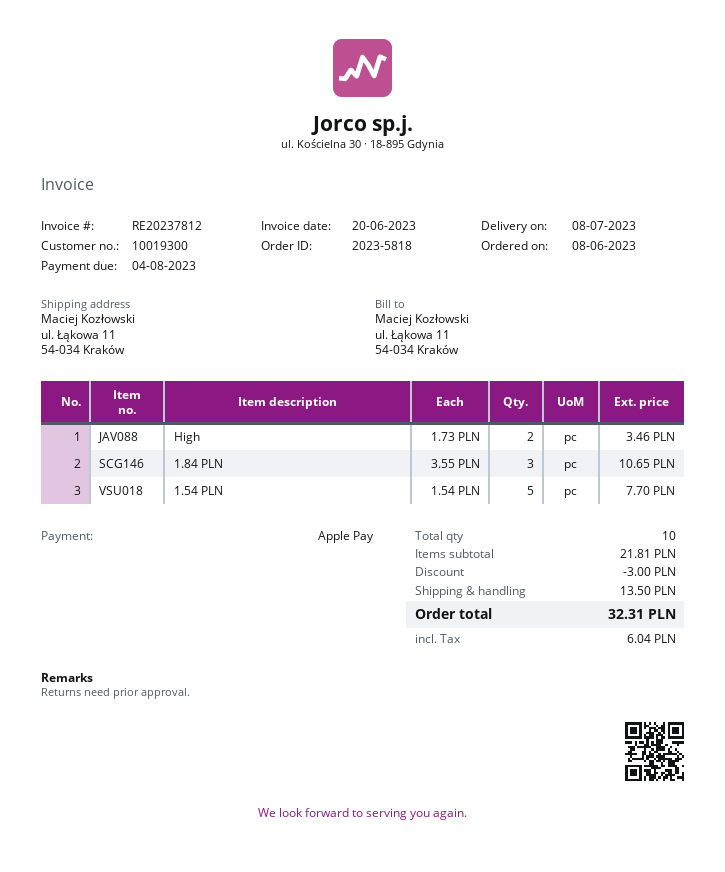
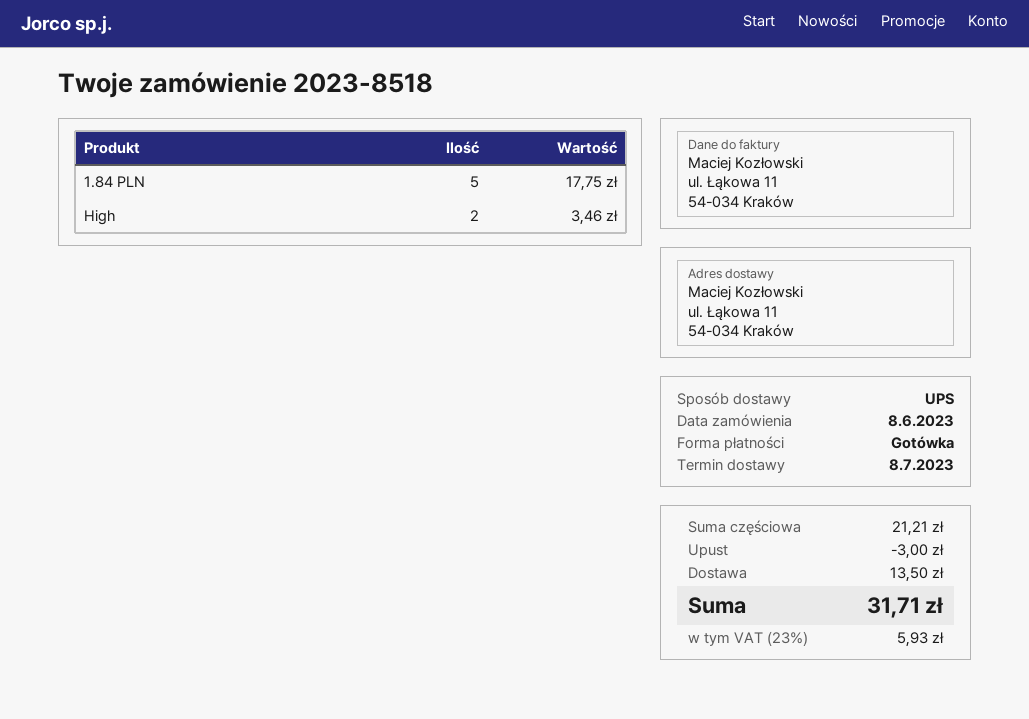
order number: 2023-5818 -> 2023-8518
payment method: Apple Pay -> cash
1.84 PLN: 3 for 10.65 -> 5 for 17.75
1.54 PLN: 5 for 7.70 -> none
subtotal: 21.81 -> 21.21
tax: 6.04 -> 5.93
total: 32.31 -> 31.71

